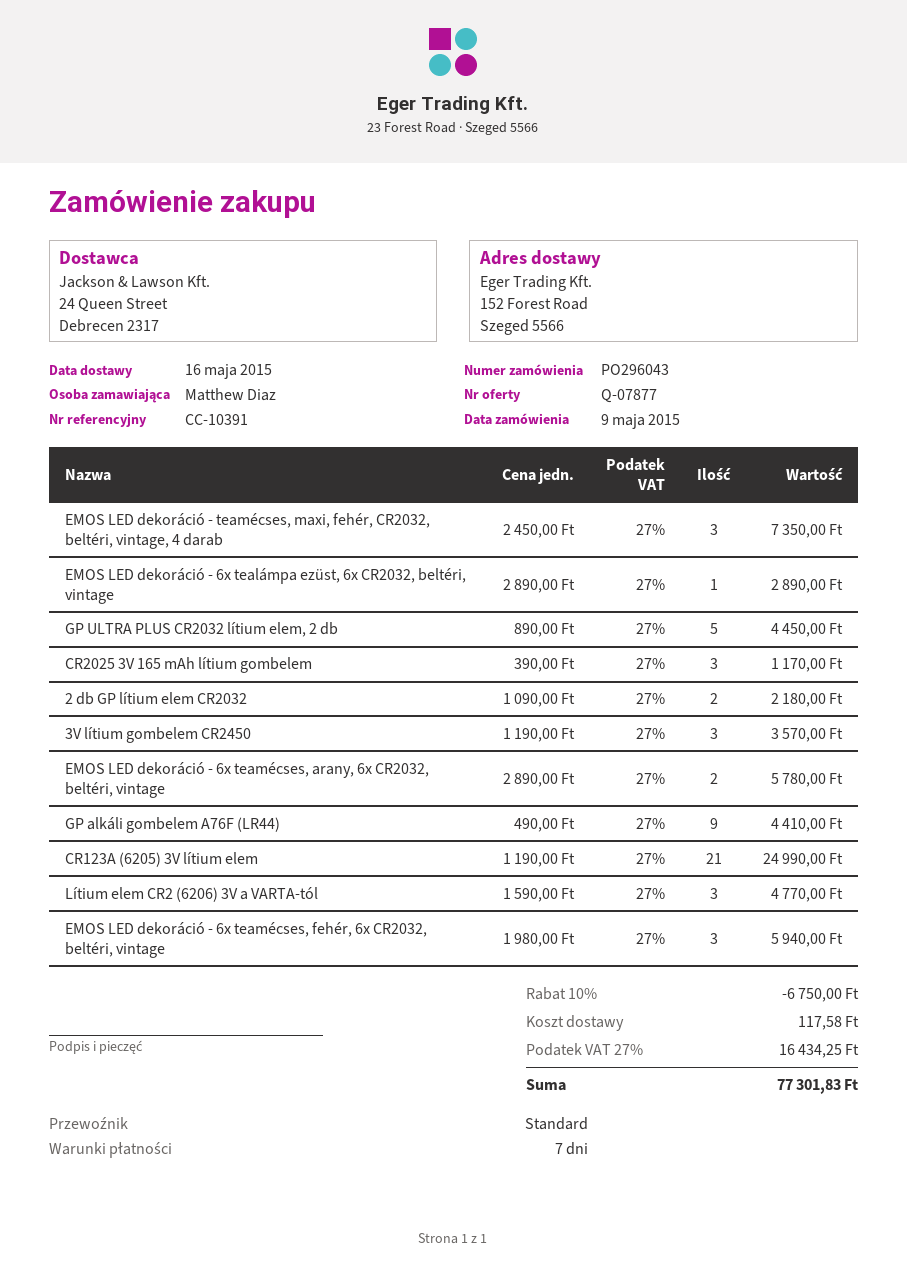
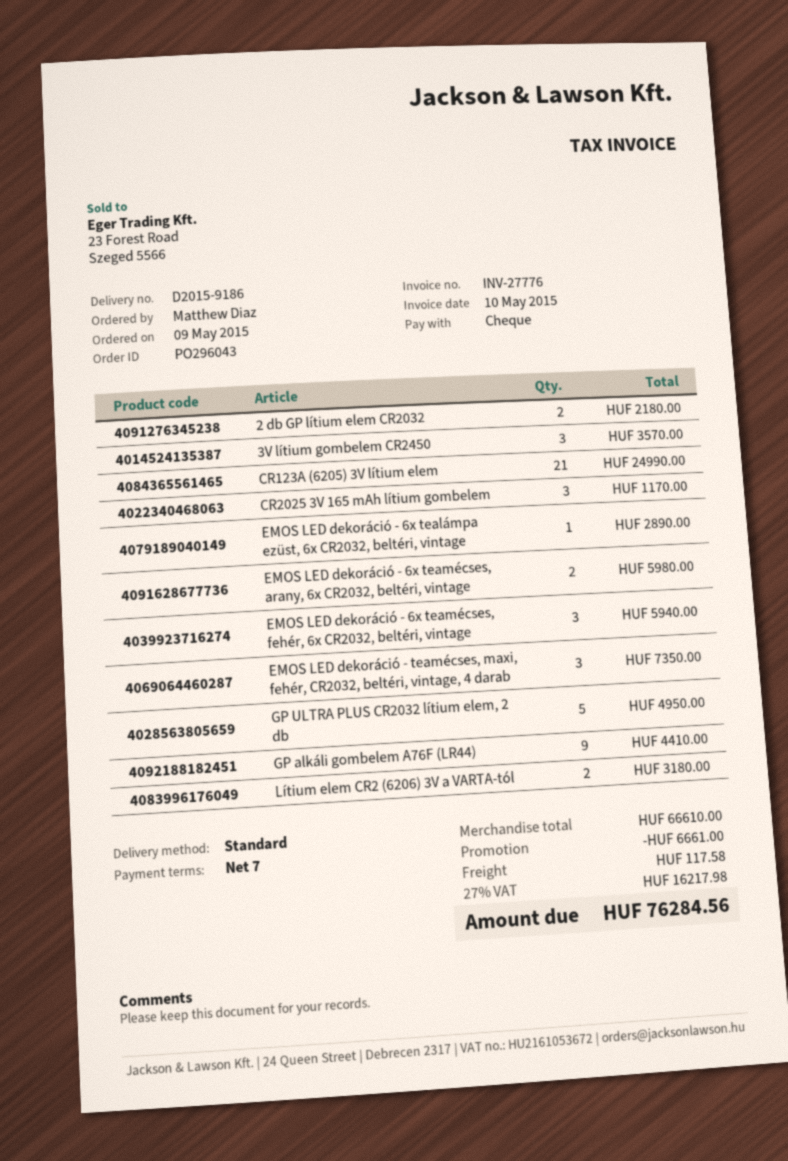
GP ULTRA PLUS CR2032 lítium elem, 2 db: 5 for 4450.00 -> 5 for 4950.00
EMOS LED dekoráció - 6x teamécses, arany, 6x CR2032, beltéri, vintage: 2 for 5780.00 -> 2 for 5980.00
Lítium elem CR2 (6206) 3V a VARTA-tól: 3 for 4770.00 -> 2 for 3180.00
discount: 6750.00 -> 6661.00
tax: 27% = 16434.25 -> 27% = 16217.98
total: 77301.83 -> 76284.56

